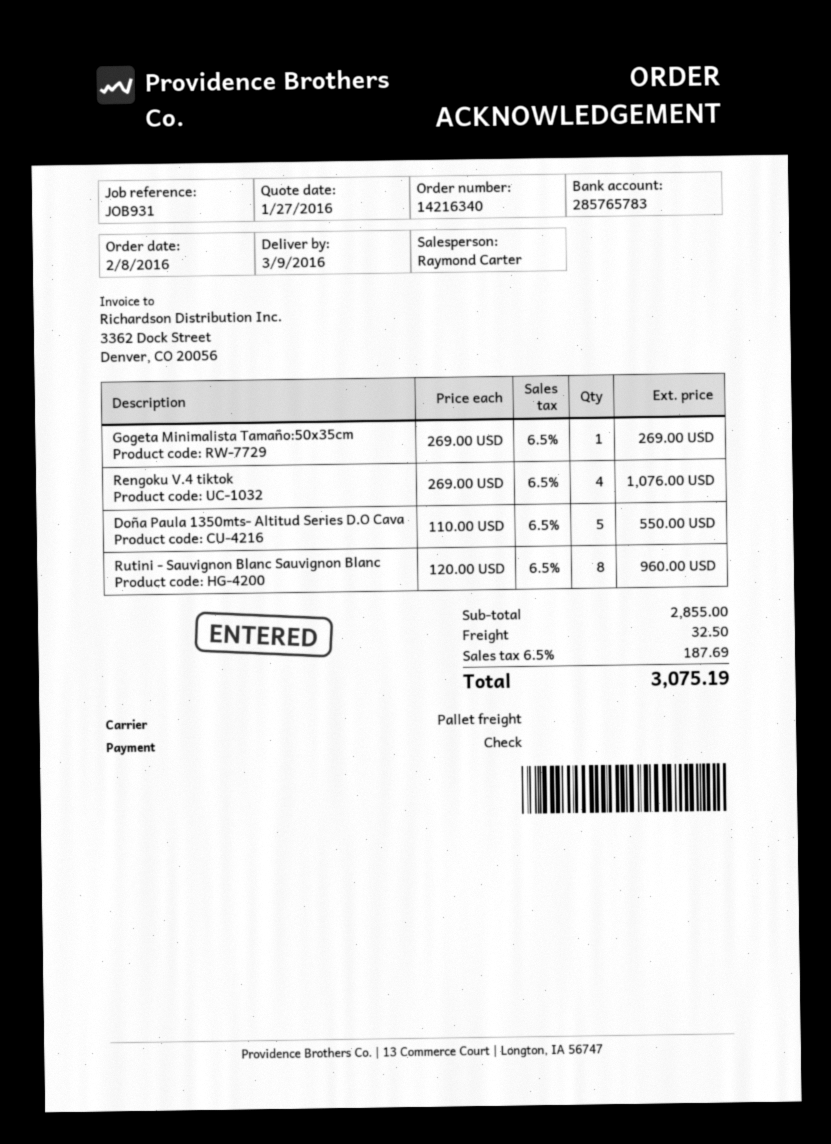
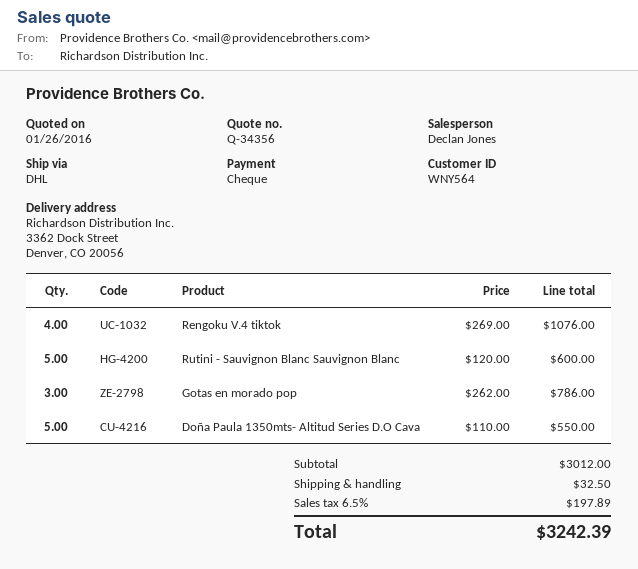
quote date: 2016-01-27 -> 2016-01-26
sales rep: Raymond Carter -> Declan Jones
shipping method: pallet freight -> DHL
Gogeta Minimalista Tamaño:50x35cm: 1 x 269.00 = 269.00 -> none
Rutini - Sauvignon Blanc Sauvignon Blanc: 8 x 120.00 = 960.00 -> 5 x 120.00 = 600.00
Gotas en morado pop: none -> 3 x 262.00 = 786.00
subtotal: 2855.00 -> 3012.00
tax: 6.5% = 187.69 -> 6.5% = 197.89
total: 3075.19 -> 3242.39

